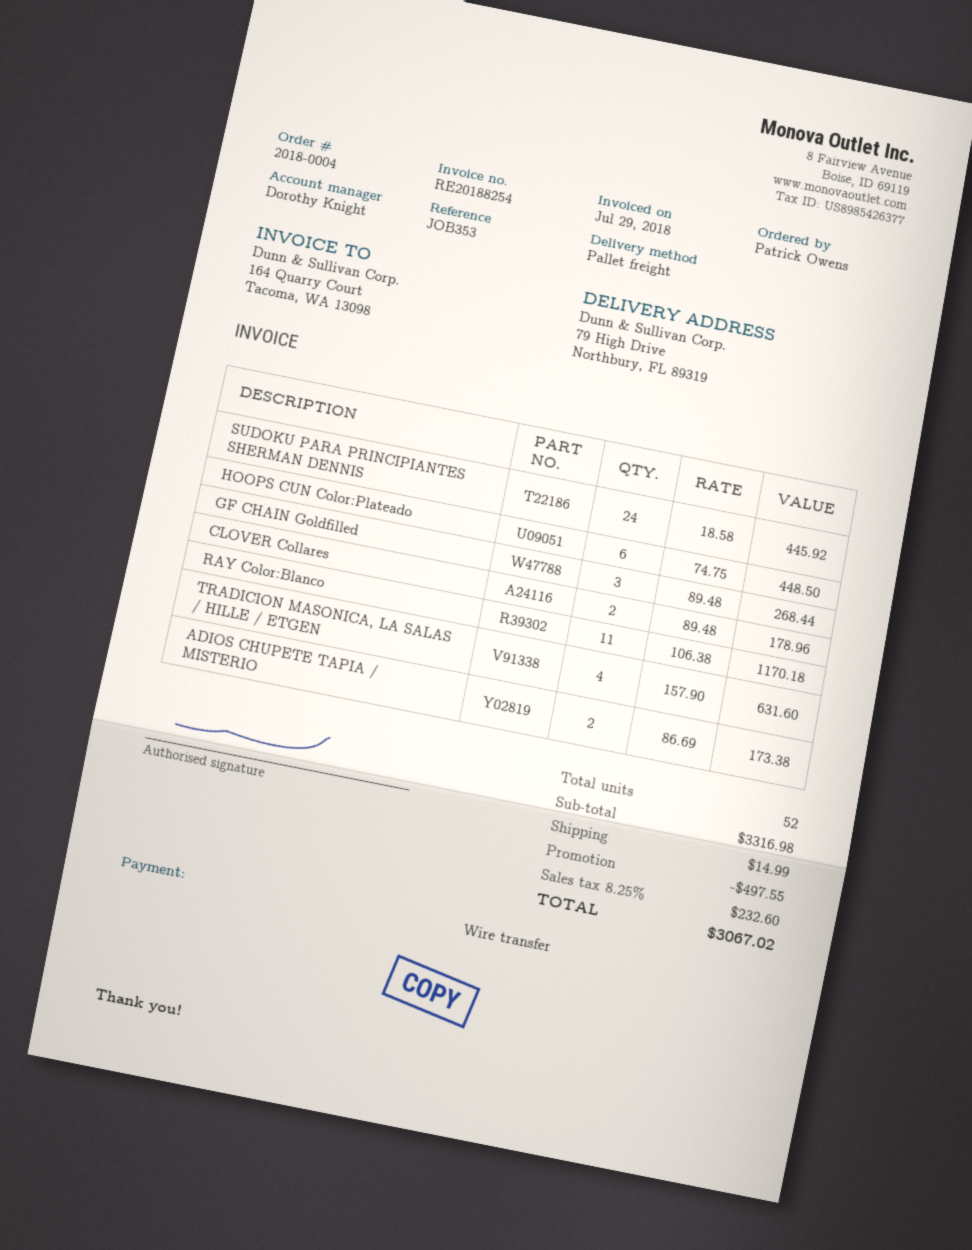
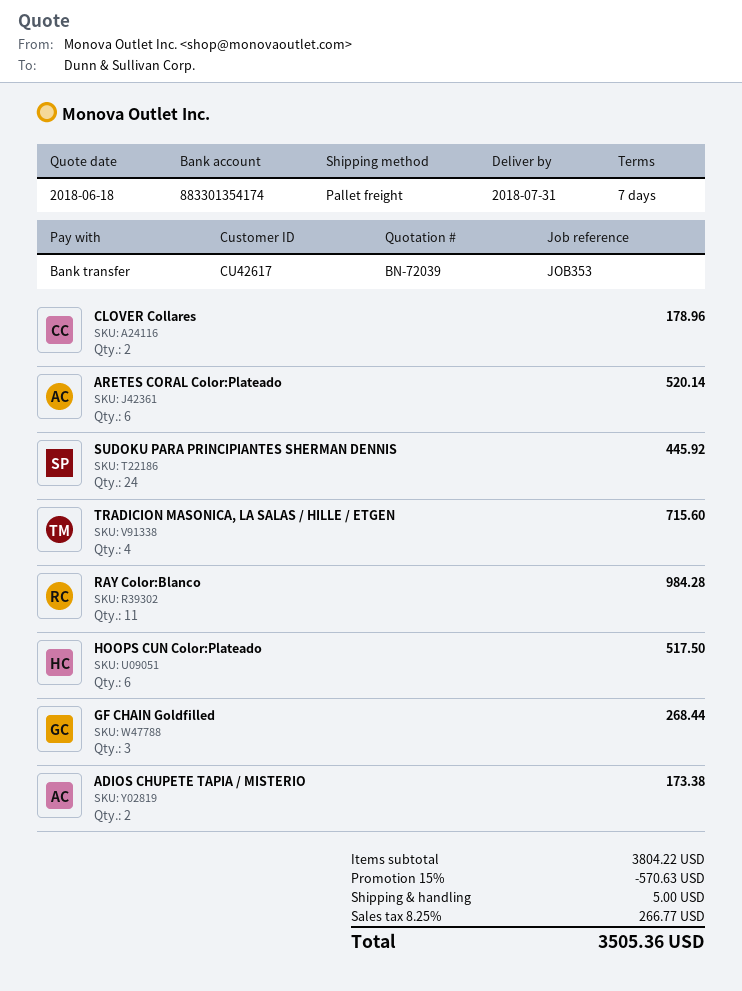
HOOPS CUN Color:Plateado: 6 for 448.50 -> 6 for 517.50
RAY Color:Blanco: 11 for 1170.18 -> 11 for 984.28
TRADICION MASONICA, LA SALAS / HILLE / ETGEN: 4 for 631.60 -> 4 for 715.60
ARETES CORAL Color:Plateado: none -> 6 for 520.14
subtotal: 3316.98 -> 3804.22
discount: 497.55 -> 570.63
shipping: 14.99 -> 5.00
tax: 8.25% = 232.60 -> 8.25% = 266.77
total: 3067.02 -> 3505.36

